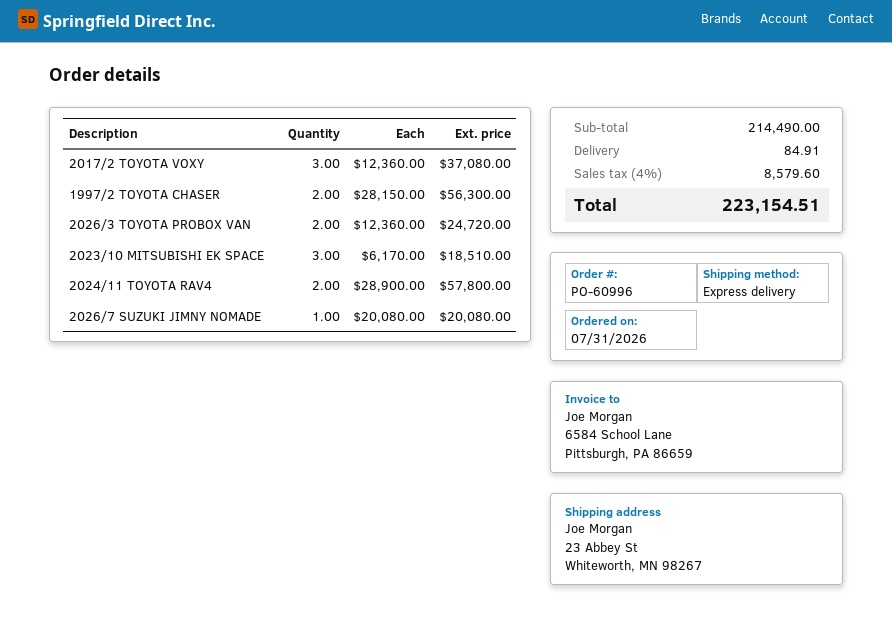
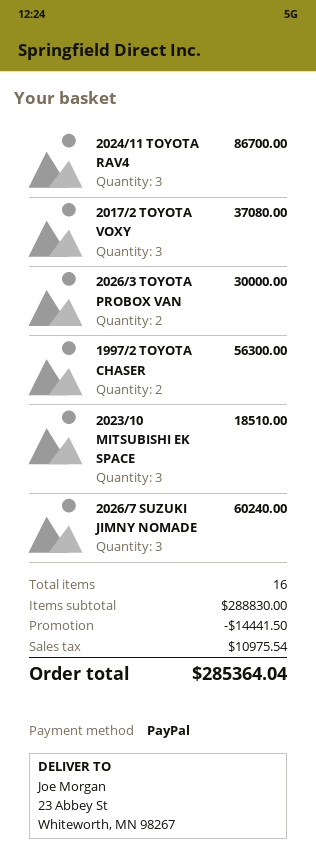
2026/3 TOYOTA PROBOX VAN: 2 for 24720.00 -> 2 for 30000.00
2024/11 TOYOTA RAV4: 2 for 57800.00 -> 3 for 86700.00
2026/7 SUZUKI JIMNY NOMADE: 1 for 20080.00 -> 3 for 60240.00
subtotal: 214490.00 -> 288830.00
discount: none -> 14441.50
shipping: 84.91 -> none
tax: 8579.60 -> 10975.54
total: 223154.51 -> 285364.04

